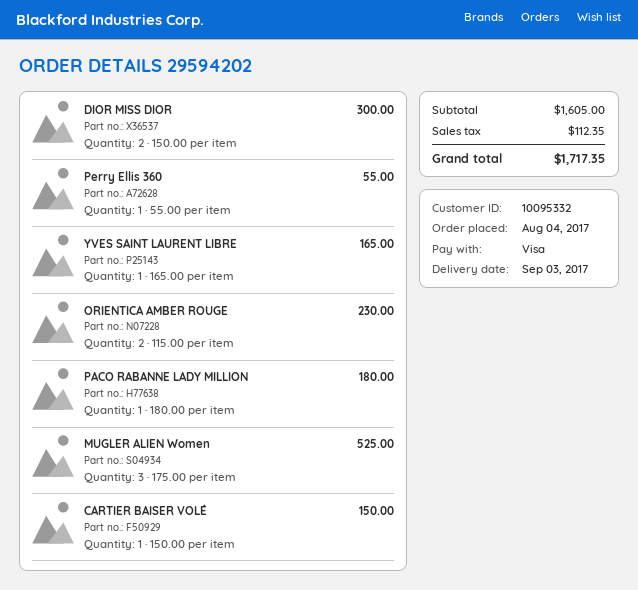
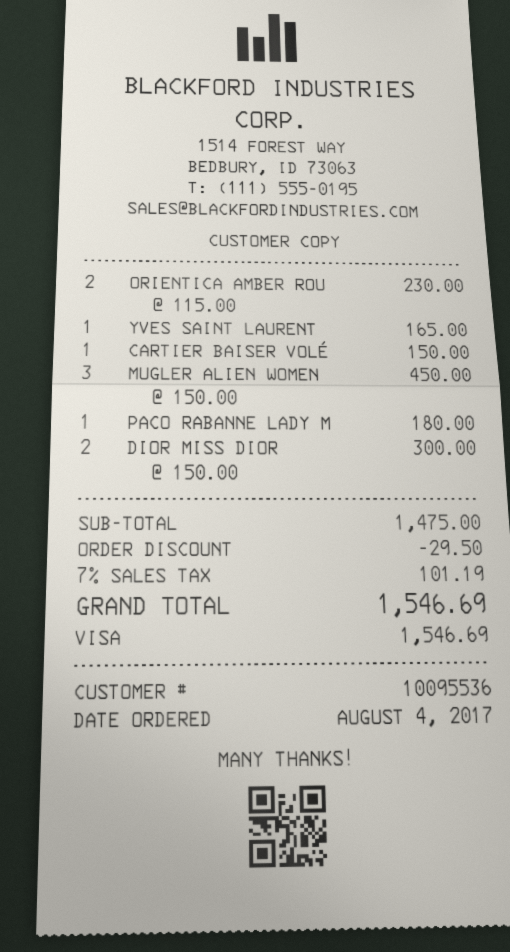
customer number: 10095332 -> 10095536
Perry Ellis 360: 1 x 55.00 = 55.00 -> none
MUGLER ALIEN Women: 3 x 175.00 = 525.00 -> 3 x 150.00 = 450.00
subtotal: 1605.00 -> 1475.00
discount: none -> 29.50
tax: 112.35 -> 101.19
total: 1717.35 -> 1546.69

